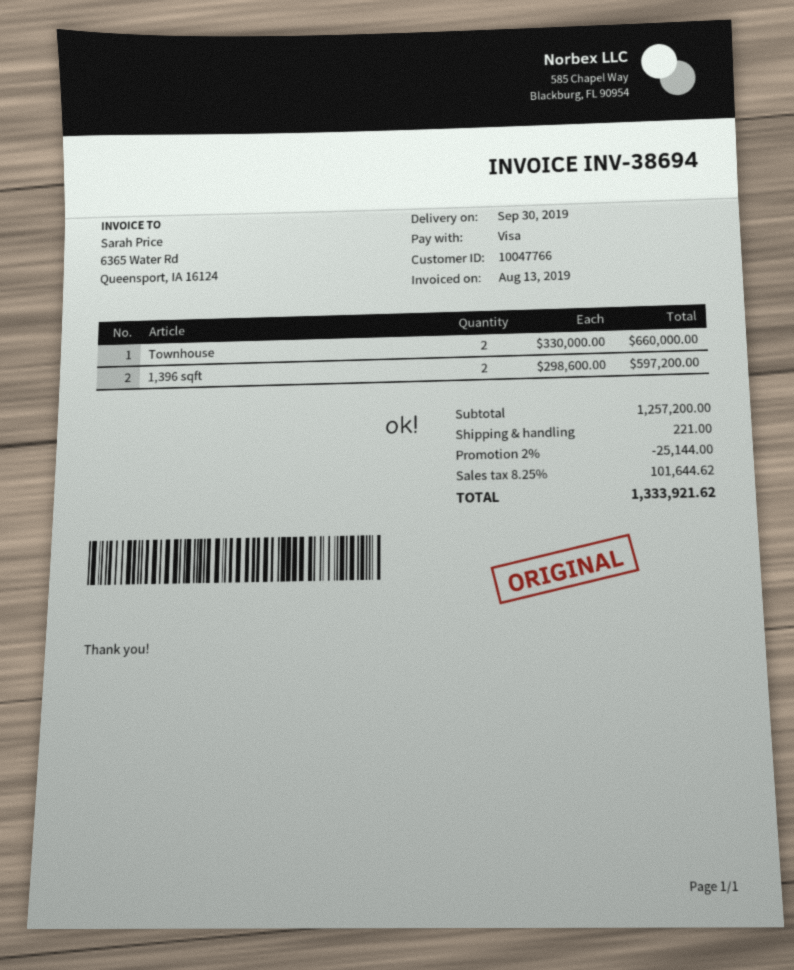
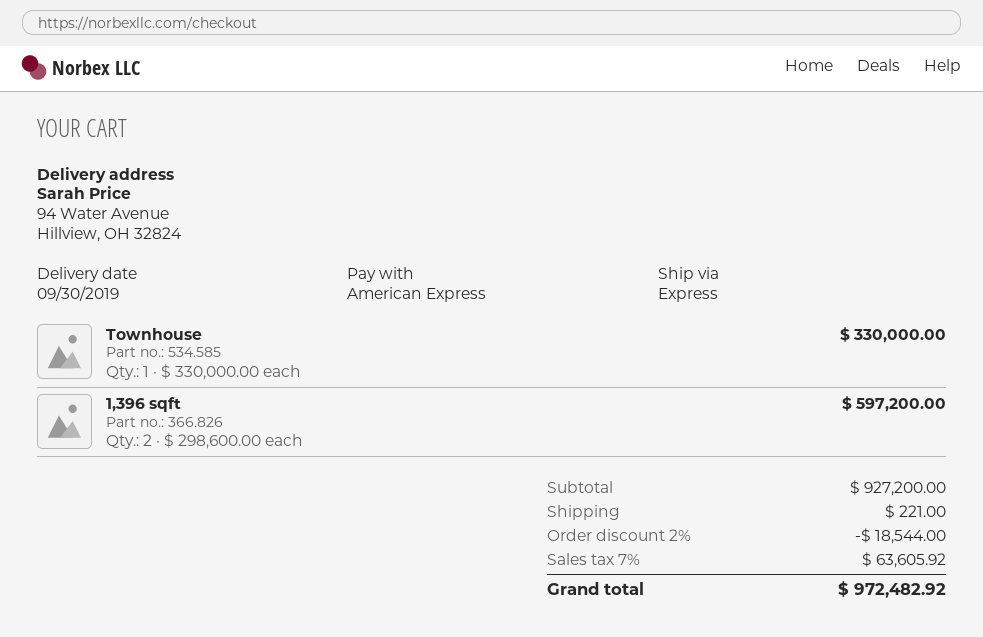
payment method: Visa -> American Express
Townhouse: 2 x 330000.00 = 660000.00 -> 1 x 330000.00 = 330000.00
subtotal: 1257200.00 -> 927200.00
discount: 2% = 25144.00 -> 2% = 18544.00
tax: 8.25% = 101644.62 -> 7% = 63605.92
total: 1333921.62 -> 972482.92

